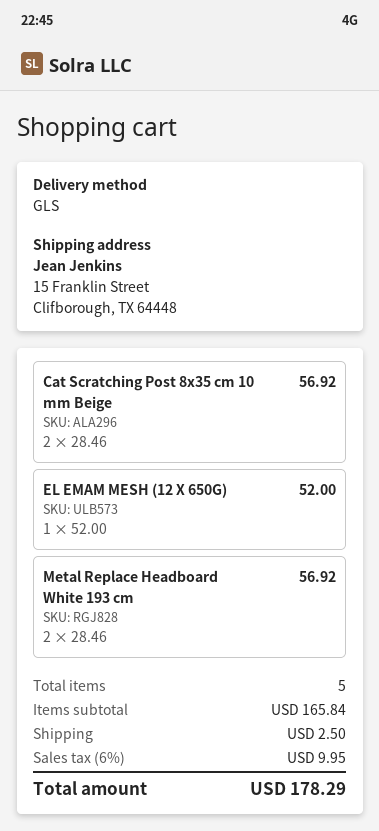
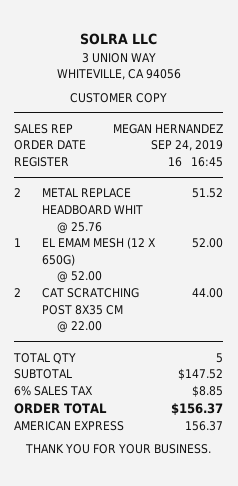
Cat Scratching Post 8x35 cm 10 mm Beige: 2 x 28.46 = 56.92 -> 2 x 22.00 = 44.00
Metal Replace Headboard White 193 cm: 2 x 28.46 = 56.92 -> 2 x 25.76 = 51.52
subtotal: 165.84 -> 147.52
shipping: 2.50 -> none
tax: 6% = 9.95 -> 6% = 8.85
total: 178.29 -> 156.37

